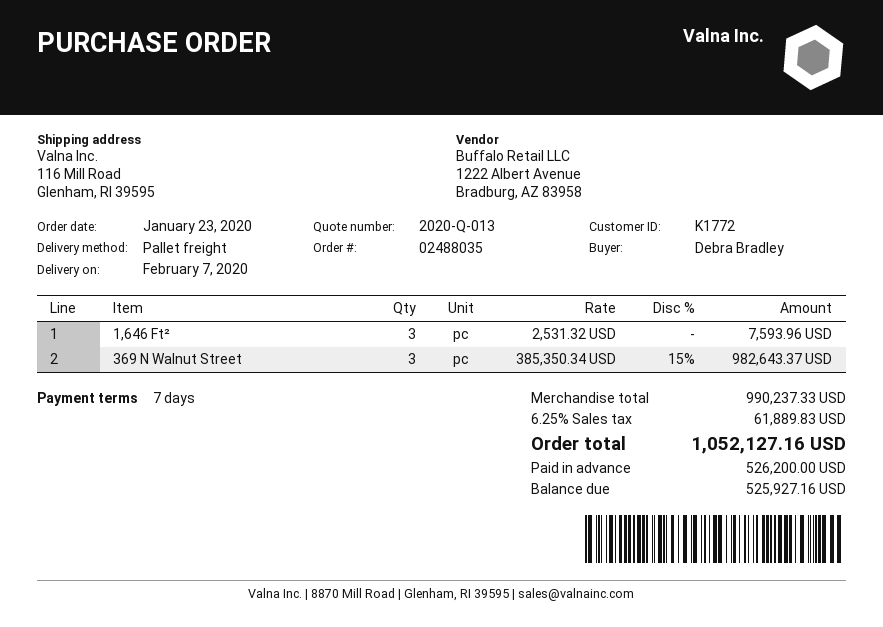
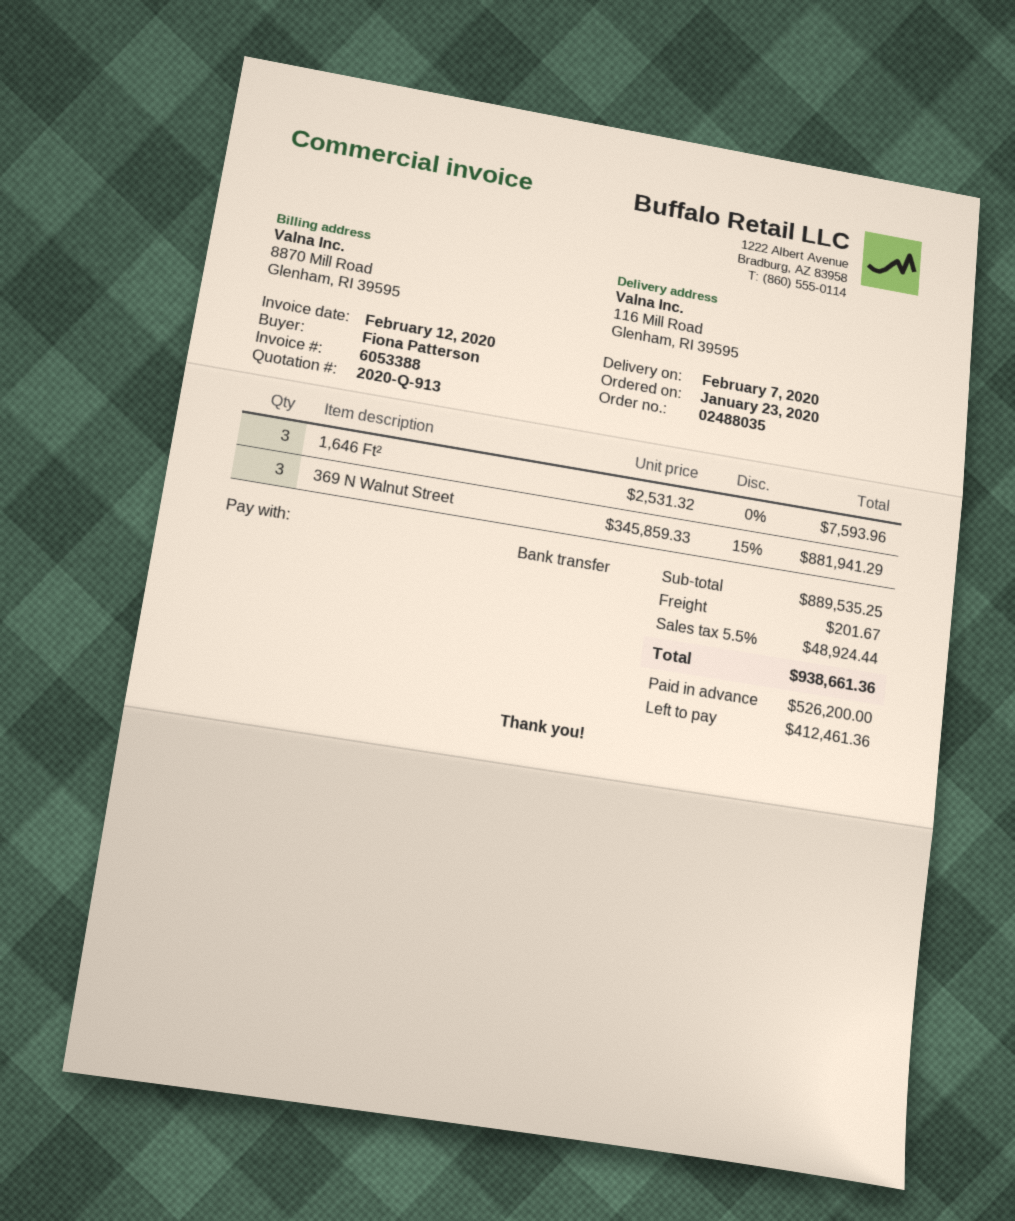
quote number: 2020-Q-013 -> 2020-Q-913
ordered by: Debra Bradley -> Fiona Patterson
369 N Walnut Street: 3 x 385350.34 - 15% = 982643.37 -> 3 x 345859.33 - 15% = 881941.29
subtotal: 990237.33 -> 889535.25
shipping: none -> 201.67
tax: 6.25% = 61889.83 -> 5.5% = 48924.44
total: 1052127.16 -> 938661.36
balance: 525927.16 -> 412461.36

